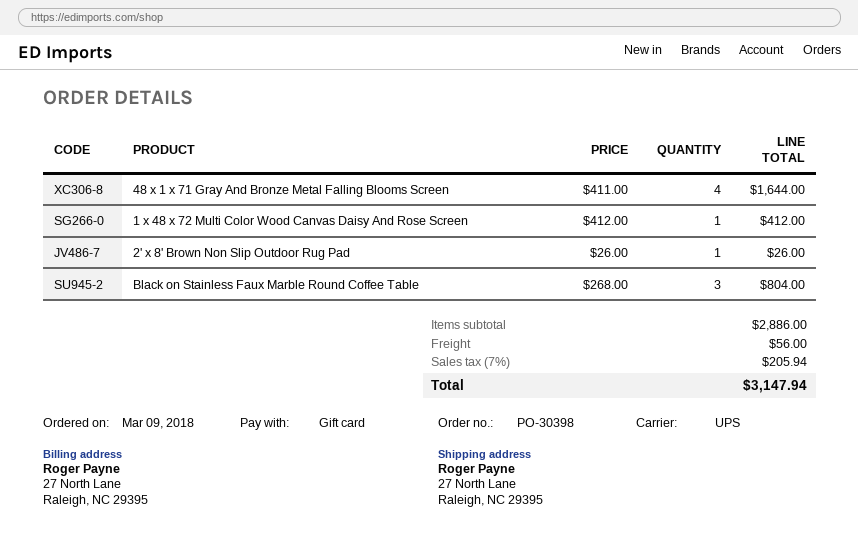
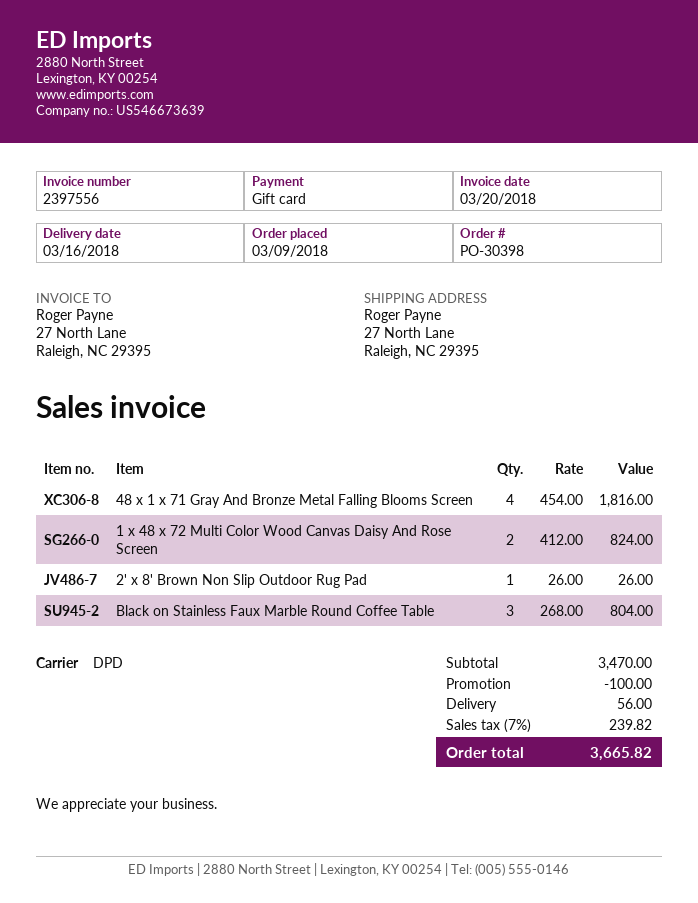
shipping method: UPS -> DPD
48 x 1 x 71 Gray And Bronze Metal Falling Blooms Screen: 4 x 411.00 = 1644.00 -> 4 x 454.00 = 1816.00
1 x 48 x 72 Multi Color Wood Canvas Daisy And Rose Screen: 1 x 412.00 = 412.00 -> 2 x 412.00 = 824.00
subtotal: 2886.00 -> 3470.00
discount: none -> 100.00
tax: 7% = 205.94 -> 7% = 239.82
total: 3147.94 -> 3665.82

